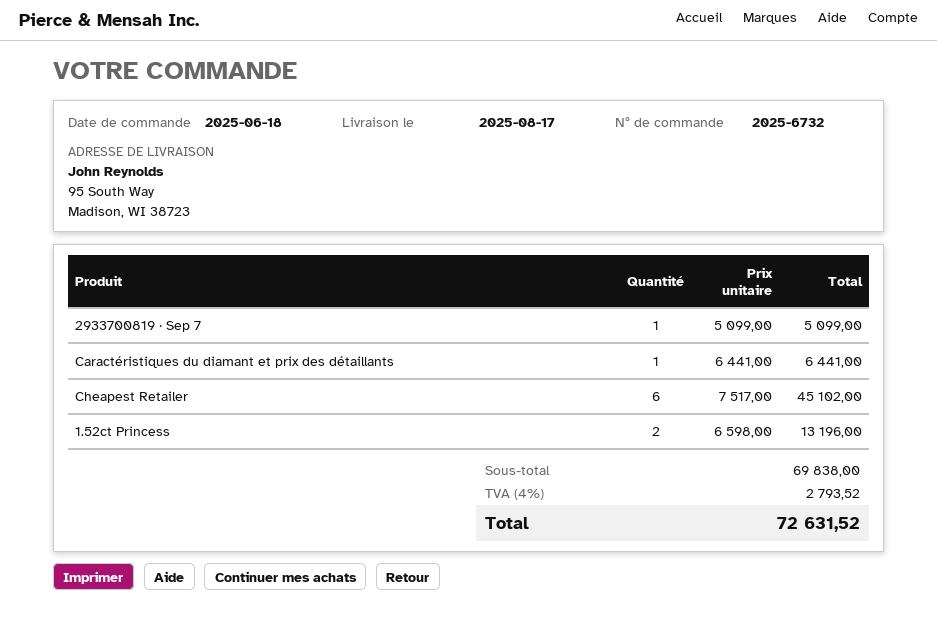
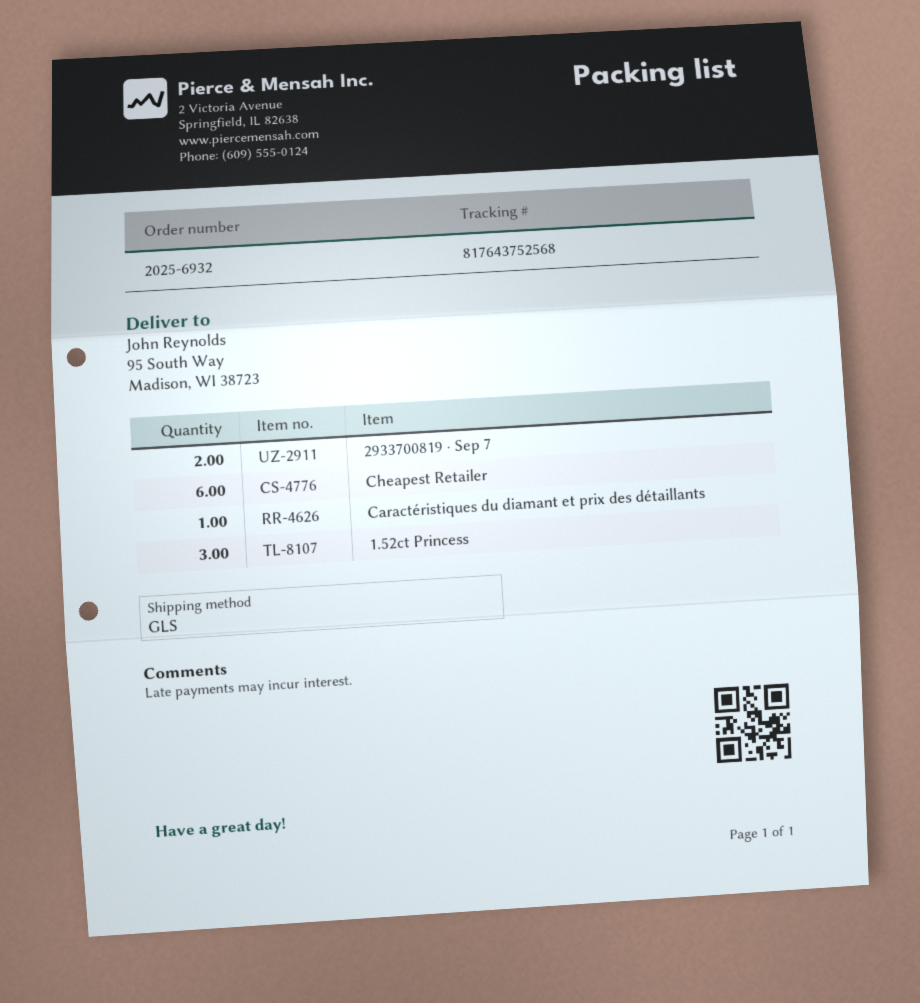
order number: 2025-6732 -> 2025-6932
2933700819 · Sep 7: 1 -> 2
1.52ct Princess: 2 -> 3

